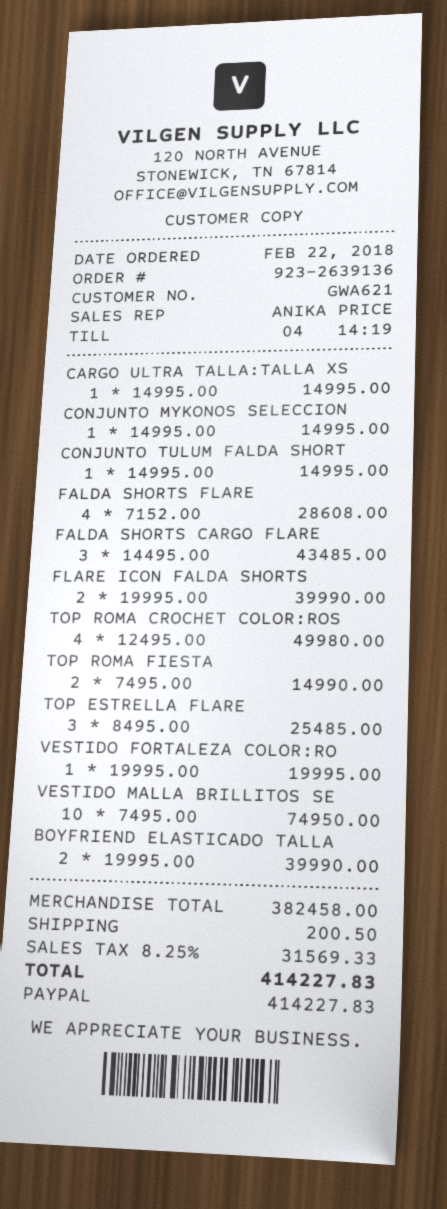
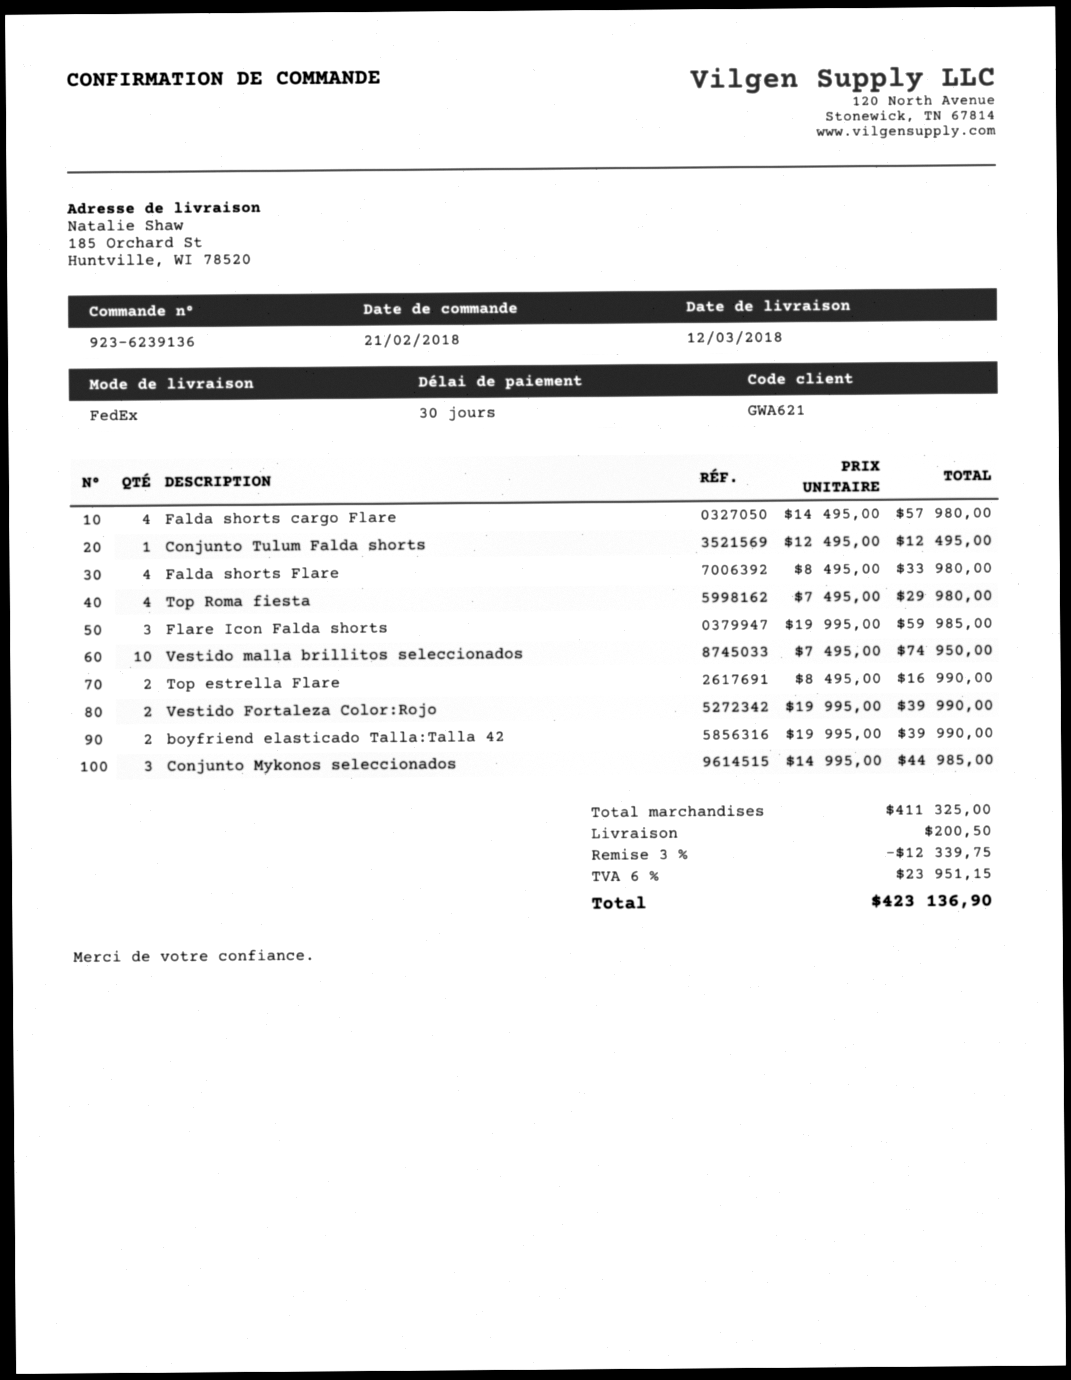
order number: 923-2639136 -> 923-6239136
order date: 2018-02-22 -> 2018-02-21
CARGO ULTRA TALLA:TALLA XS: 1 x 14995.00 = 14995.00 -> none
CONJUNTO MYKONOS SELECCION: 1 x 14995.00 = 14995.00 -> 3 x 14995.00 = 44985.00
CONJUNTO TULUM FALDA SHORT: 1 x 14995.00 = 14995.00 -> 1 x 12495.00 = 12495.00
FALDA SHORTS FLARE: 4 x 7152.00 = 28608.00 -> 4 x 8495.00 = 33980.00
FALDA SHORTS CARGO FLARE: 3 x 14495.00 = 43485.00 -> 4 x 14495.00 = 57980.00
FLARE ICON FALDA SHORTS: 2 x 19995.00 = 39990.00 -> 3 x 19995.00 = 59985.00
TOP ROMA CROCHET COLOR:ROS: 4 x 12495.00 = 49980.00 -> none
TOP ROMA FIESTA: 2 x 7495.00 = 14990.00 -> 4 x 7495.00 = 29980.00
TOP ESTRELLA FLARE: 3 x 8495.00 = 25485.00 -> 2 x 8495.00 = 16990.00
VESTIDO FORTALEZA COLOR:RO: 1 x 19995.00 = 19995.00 -> 2 x 19995.00 = 39990.00
subtotal: 382458.00 -> 411325.00
discount: none -> 3% = 12339.75
tax: 8.25% = 31569.33 -> 6% = 23951.15
total: 414227.83 -> 423136.90

